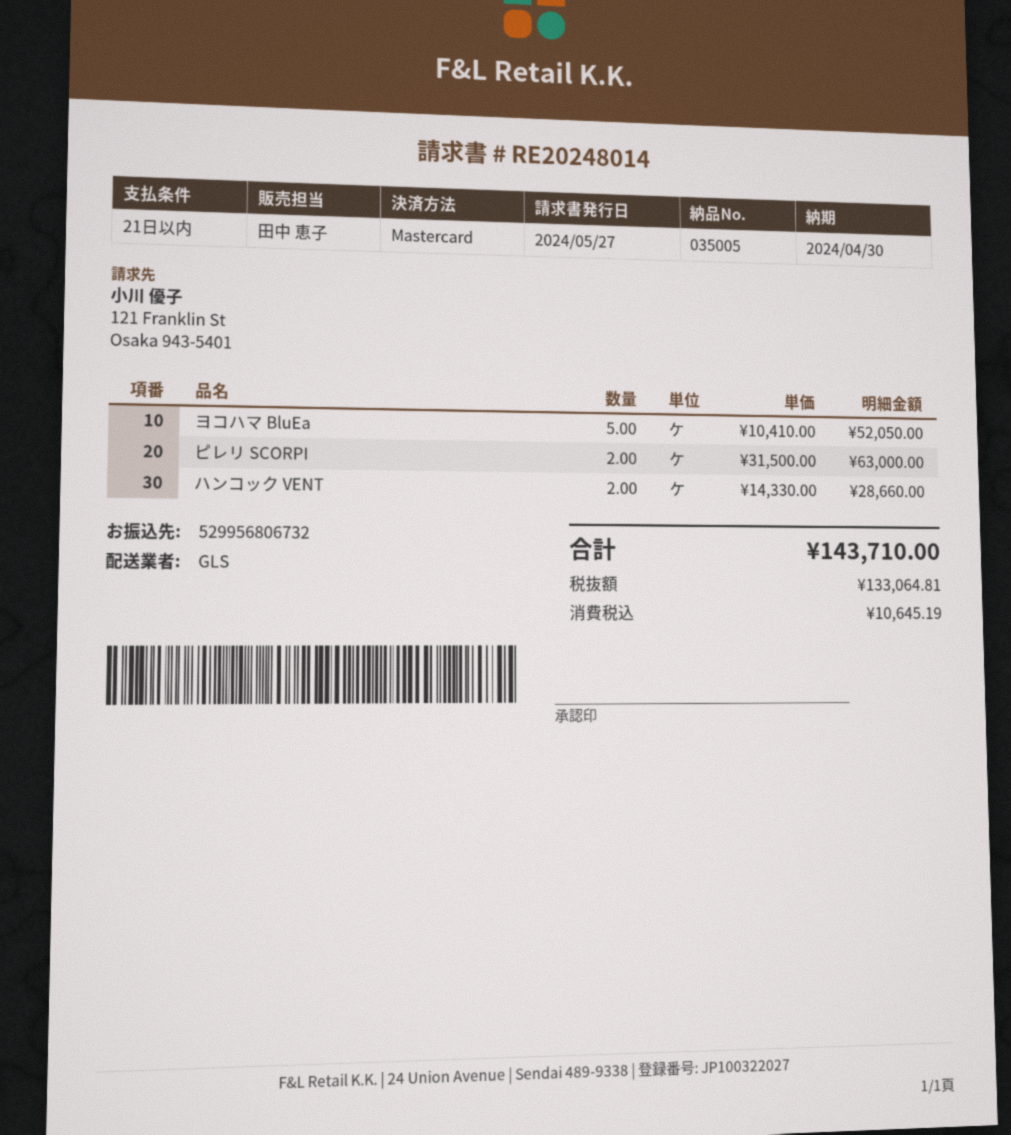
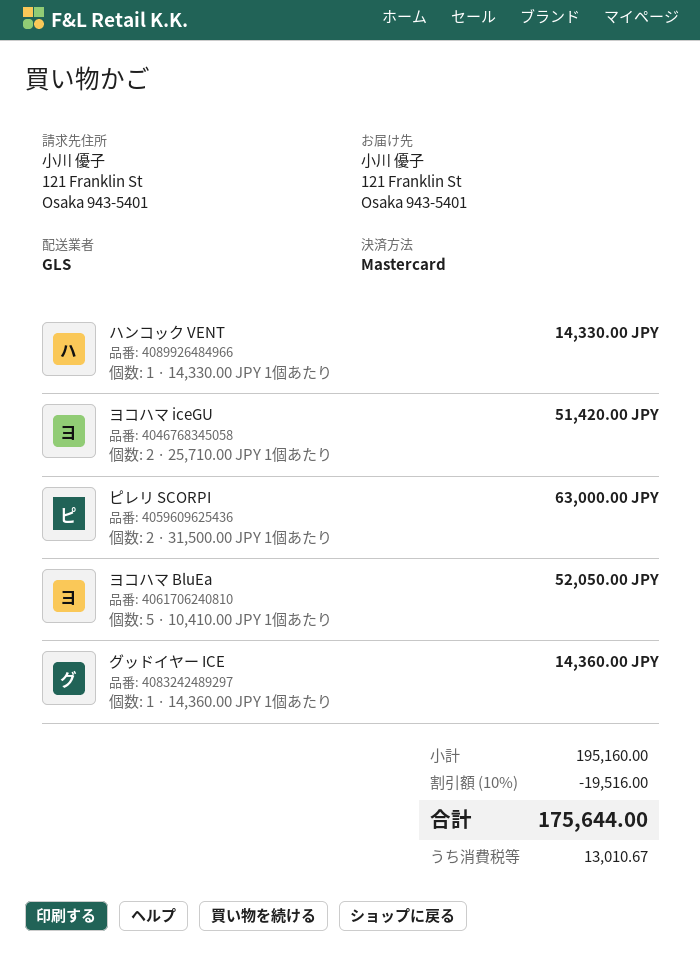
ハンコック VENT: 2 x 14330.00 = 28660.00 -> 1 x 14330.00 = 14330.00
ヨコハマ iceGU: none -> 2 x 25710.00 = 51420.00
グッドイヤー ICE: none -> 1 x 14360.00 = 14360.00
discount: none -> 10% = 19516.00
tax: 10645.19 -> 13010.67
total: 143710.00 -> 175644.00

